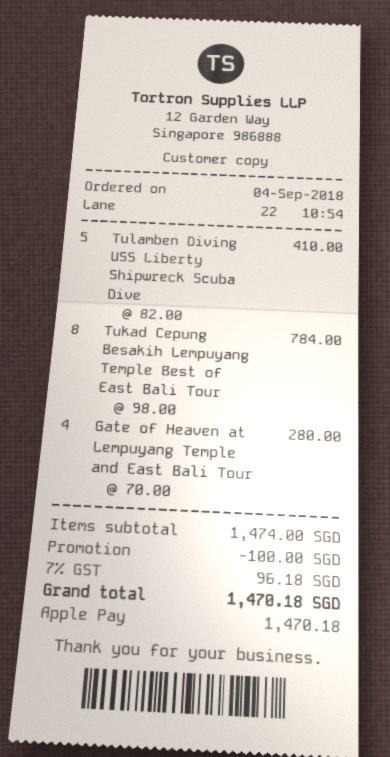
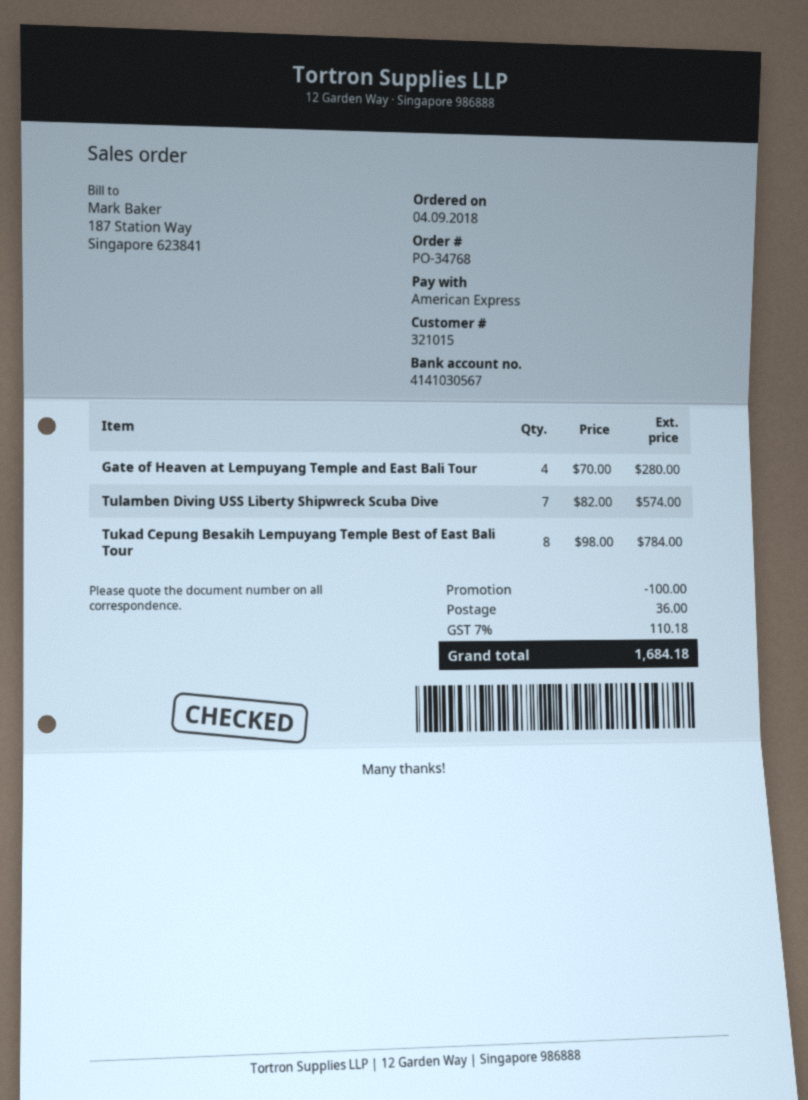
payment method: Apple Pay -> American Express
Tulamben Diving USS Liberty Shipwreck Scuba Dive: 5 x 82.00 = 410.00 -> 7 x 82.00 = 574.00
shipping: none -> 36.00
tax: 7% = 96.18 -> 7% = 110.18
total: 1470.18 -> 1684.18

